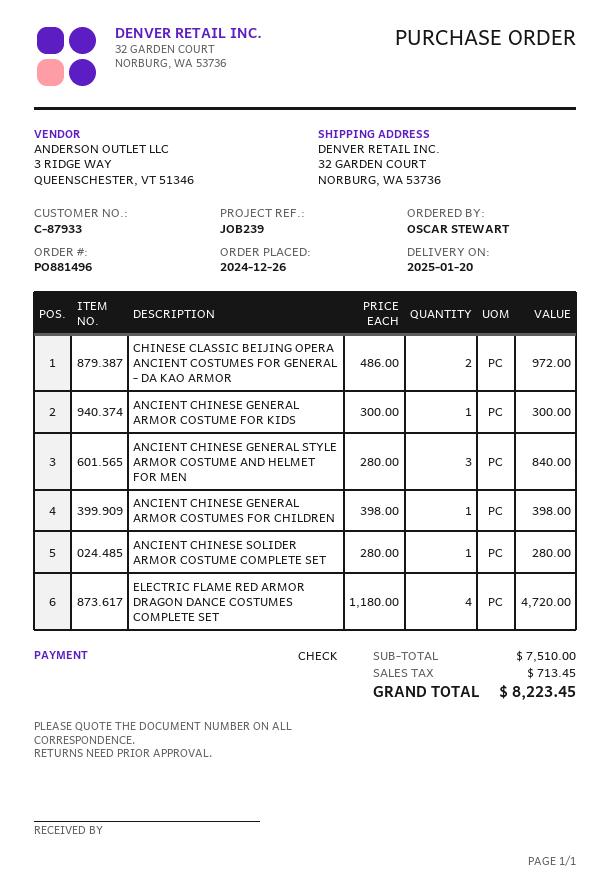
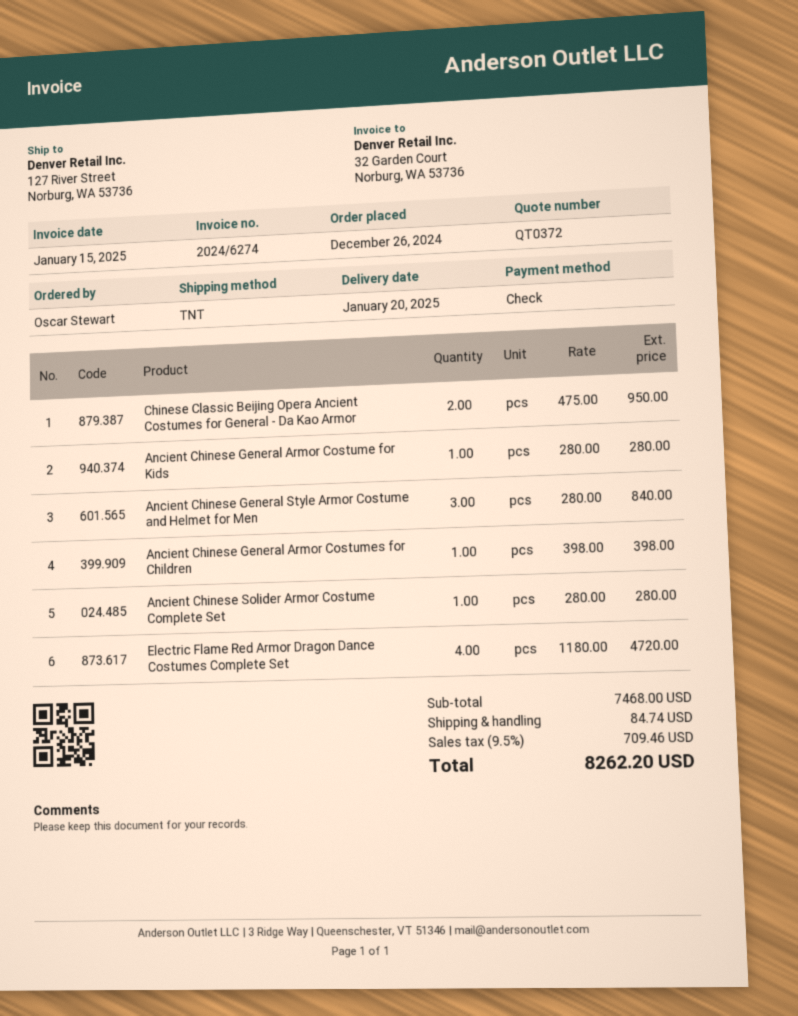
ship to: 32 GARDEN COURT, NORBURG, WA 53736 -> 127 River Street, Norburg, WA 53736
CHINESE CLASSIC BEIJING OPERA ANCIENT COSTUMES FOR GENERAL - DA KAO ARMOR: 2 x 486.00 = 972.00 -> 2 x 475.00 = 950.00
ANCIENT CHINESE GENERAL ARMOR COSTUME FOR KIDS: 1 x 300.00 = 300.00 -> 1 x 280.00 = 280.00
subtotal: 7510.00 -> 7468.00
shipping: none -> 84.74
tax: 713.45 -> 709.46
total: 8223.45 -> 8262.20

